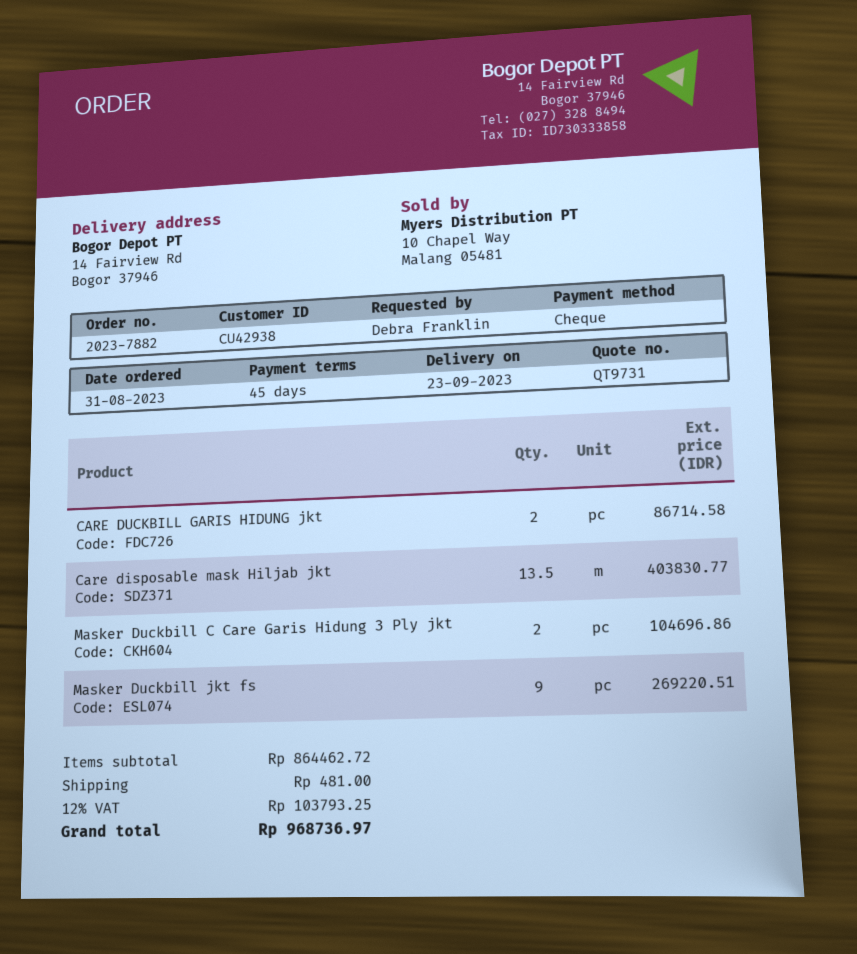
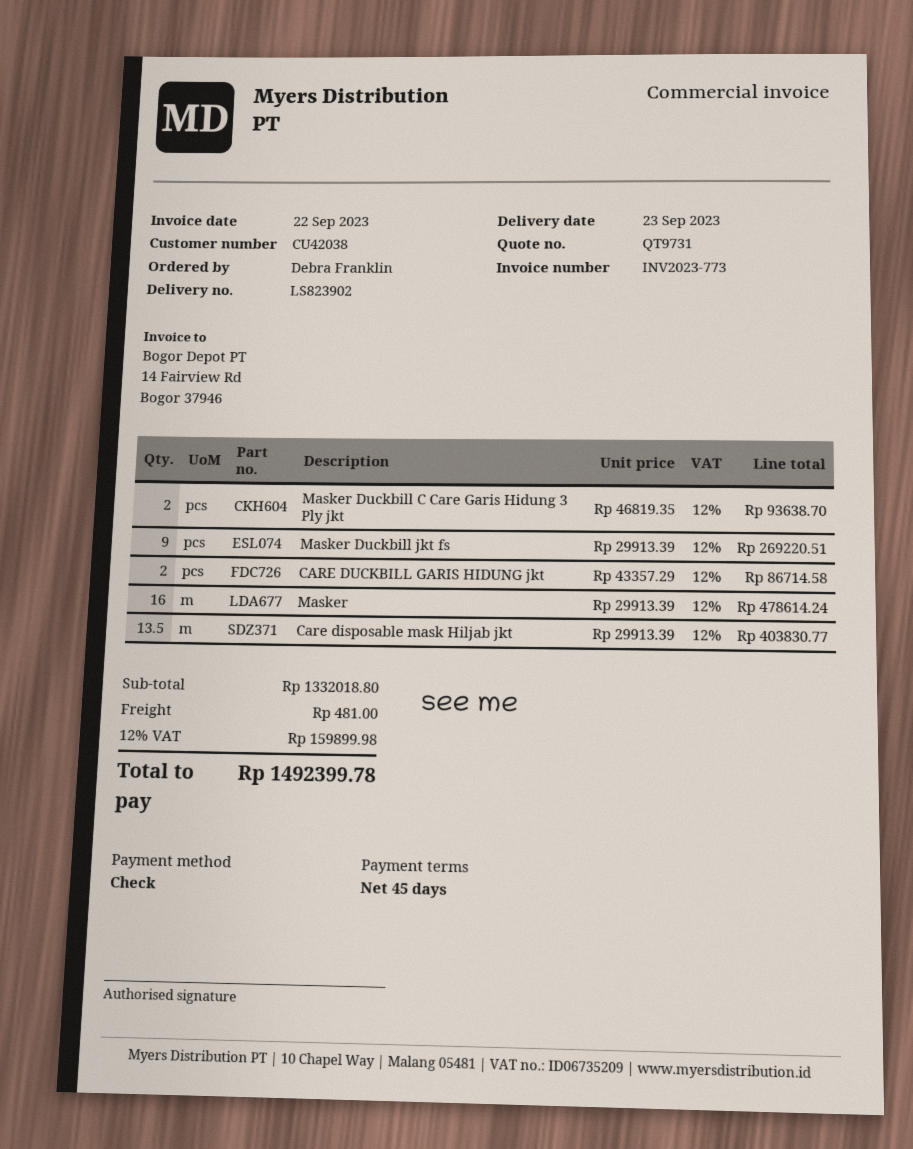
customer number: CU42938 -> CU42038
Masker Duckbill C Care Garis Hidung 3 Ply jkt: 2 for 104696.86 -> 2 for 93638.70
Masker: none -> 16 for 478614.24
subtotal: 864462.72 -> 1332018.80
tax: 12% = 103793.25 -> 12% = 159899.98
total: 968736.97 -> 1492399.78

